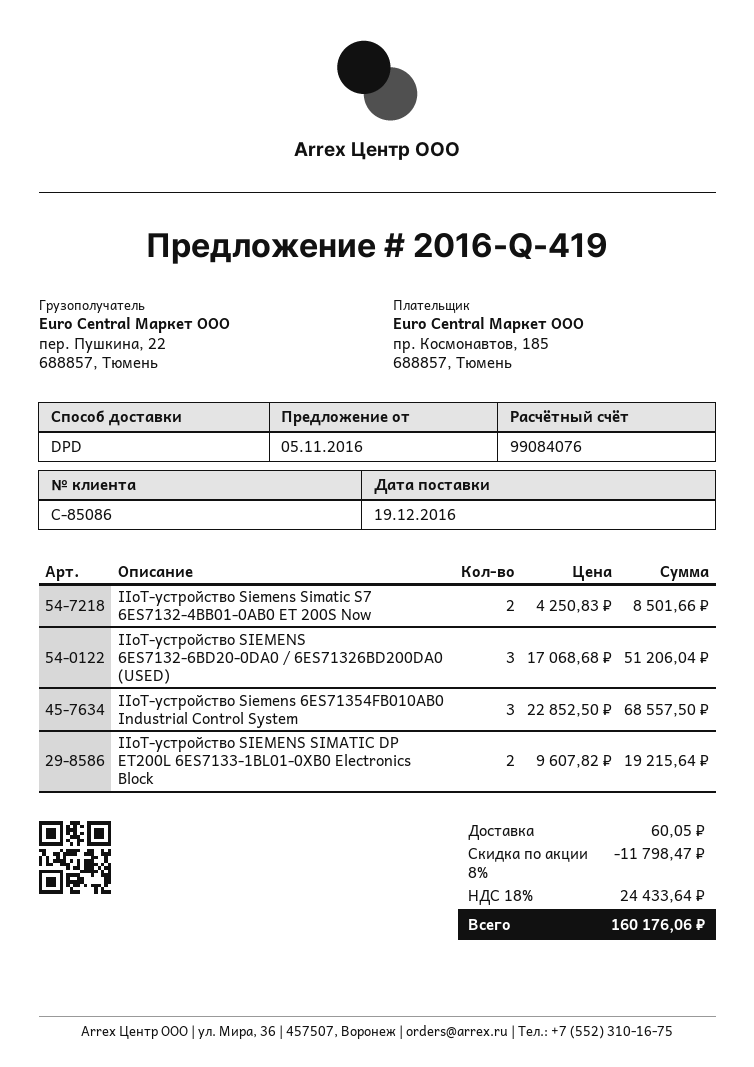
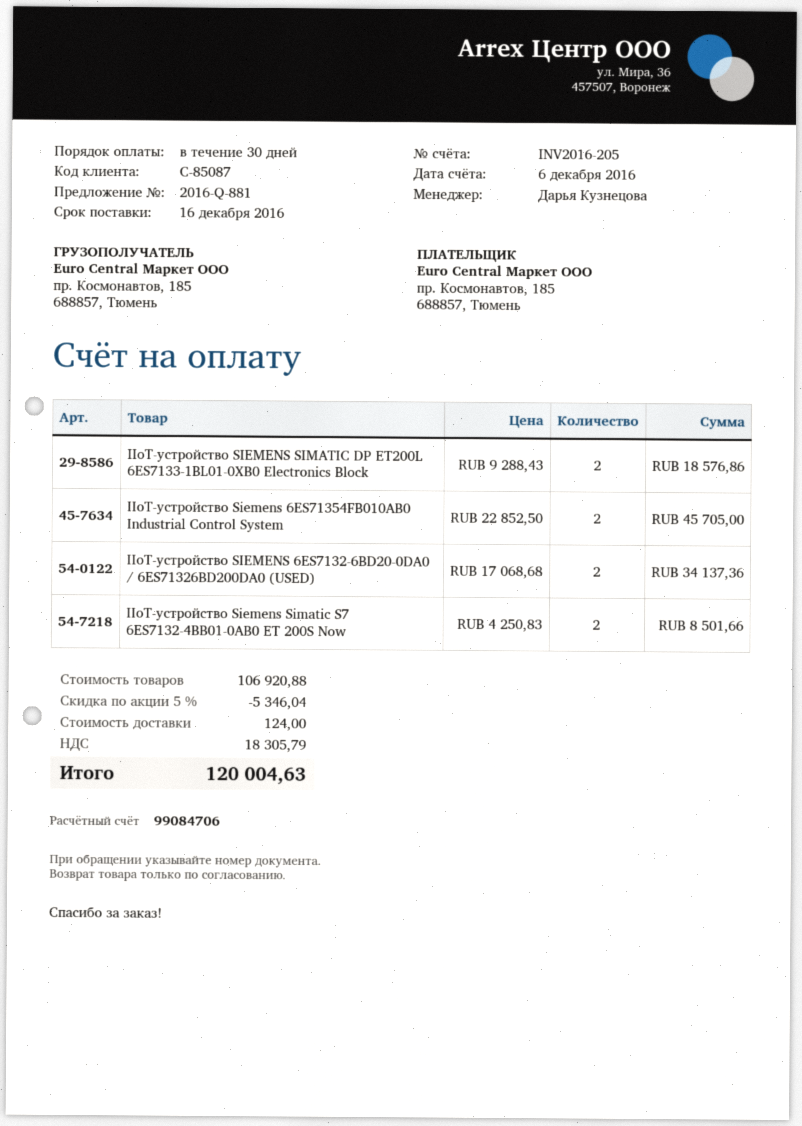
quote number: 2016-Q-419 -> 2016-Q-881
delivery date: 2016-12-19 -> 2016-12-16
customer number: C-85086 -> C-85087
bank account: 99084076 -> 99084706
ship to: пер. Пушкина, 22, 688857, Тюмень -> пр. Космонавтов, 185, 688857, Тюмень
IIoT-устройство SIEMENS 6ES7132-6BD20-0DA0 / 6ES71326BD200DA0 (USED): 3 x 17068.68 = 51206.04 -> 2 x 17068.68 = 34137.36
IIoT-устройство Siemens 6ES71354FB010AB0 Industrial Control System: 3 x 22852.50 = 68557.50 -> 2 x 22852.50 = 45705.00
IIoT-устройство SIEMENS SIMATIC DP ET200L 6ES7133-1BL01-0XB0 Electronics Block: 2 x 9607.82 = 19215.64 -> 2 x 9288.43 = 18576.86
discount: 8% = 11798.47 -> 5% = 5346.04
shipping: 60.05 -> 124.00
tax: 24433.64 -> 18305.79
total: 160176.06 -> 120004.63

